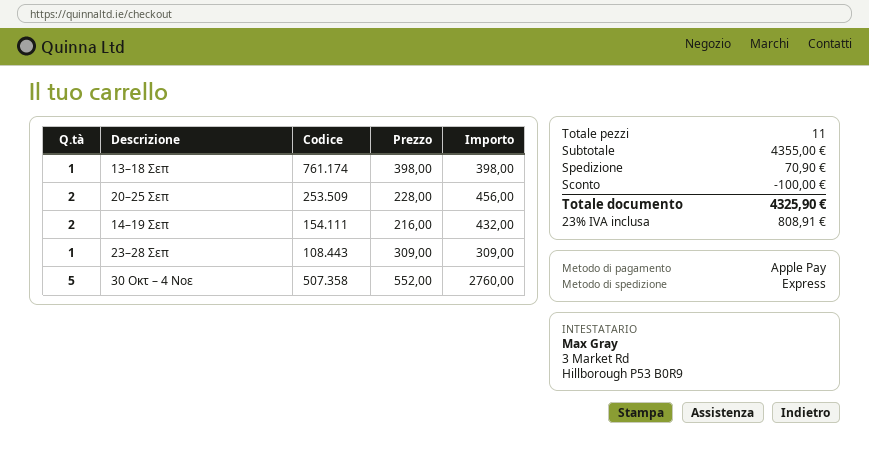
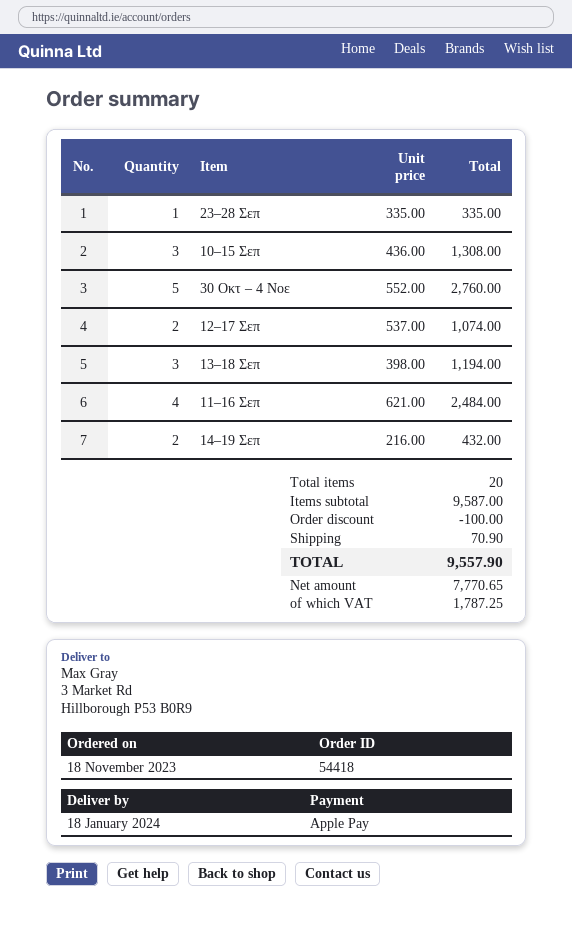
13–18 Σεπ: 1 x 398.00 = 398.00 -> 3 x 398.00 = 1194.00
20–25 Σεπ: 2 x 228.00 = 456.00 -> none
23–28 Σεπ: 1 x 309.00 = 309.00 -> 1 x 335.00 = 335.00
10–15 Σεπ: none -> 3 x 436.00 = 1308.00
12–17 Σεπ: none -> 2 x 537.00 = 1074.00
11–16 Σεπ: none -> 4 x 621.00 = 2484.00
total quantity: 11 -> 20
subtotal: 4355.00 -> 9587.00
tax: 808.91 -> 1787.25
total: 4325.90 -> 9557.90

